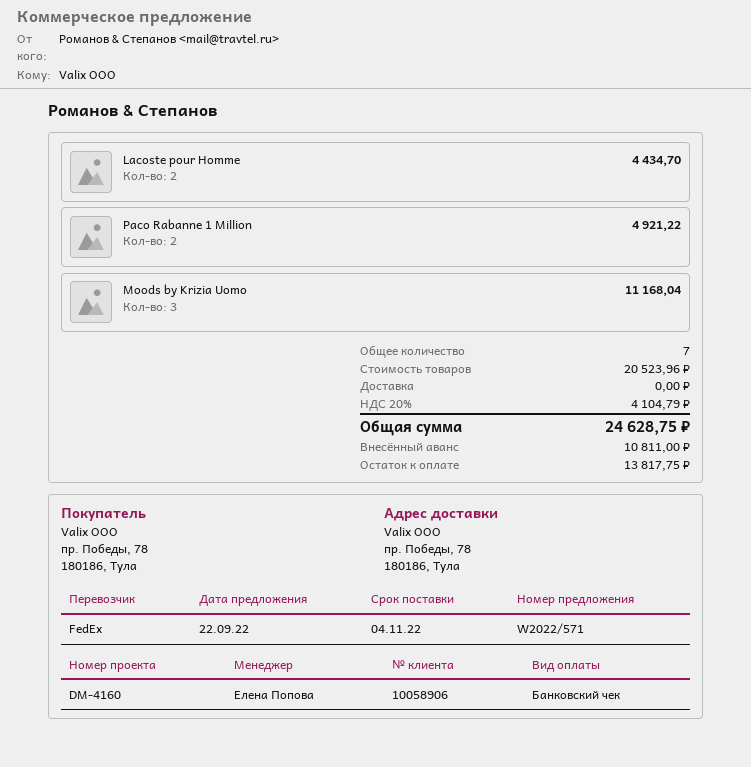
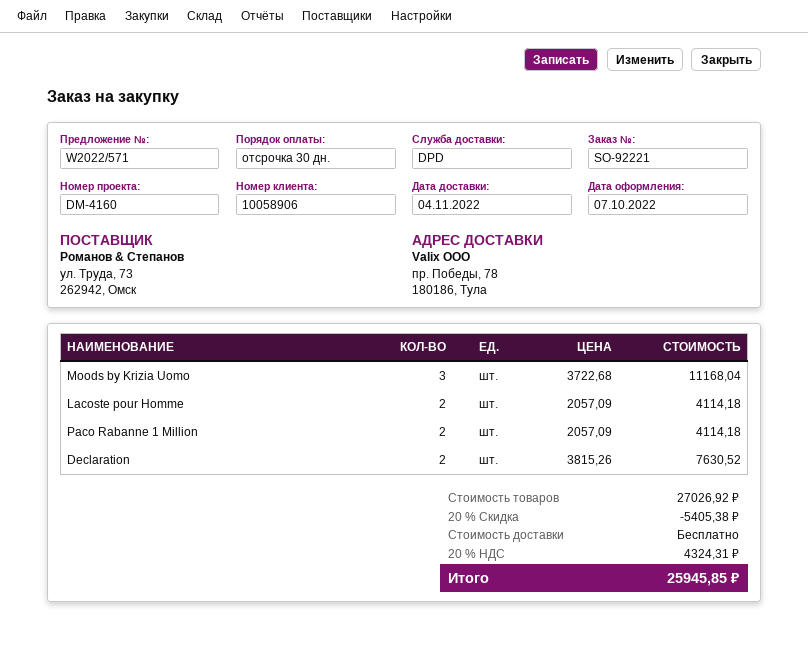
shipping method: FedEx -> DPD
Lacoste pour Homme: 2 for 4434.70 -> 2 for 4114.18
Paco Rabanne 1 Million: 2 for 4921.22 -> 2 for 4114.18
Declaration: none -> 2 for 7630.52
subtotal: 20523.96 -> 27026.92
discount: none -> 20% = 5405.38
tax: 20% = 4104.79 -> 20% = 4324.31
total: 24628.75 -> 25945.85

